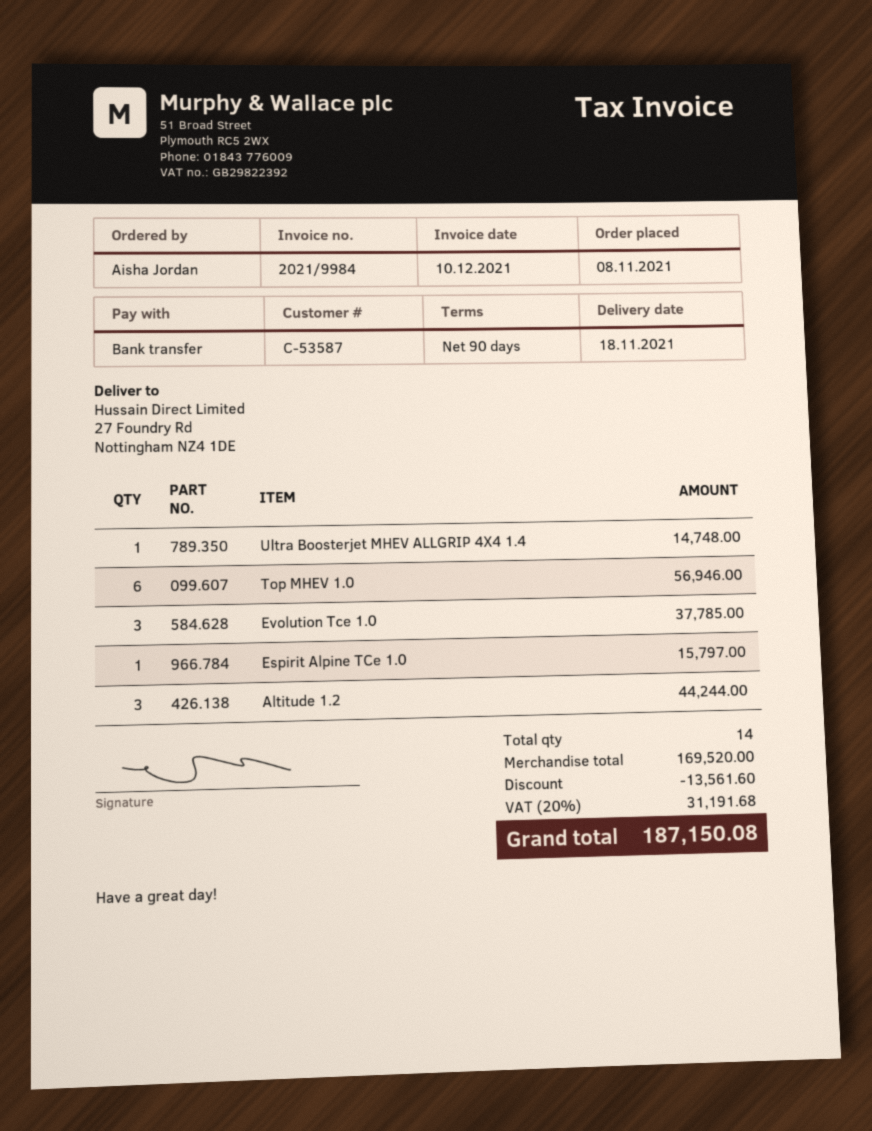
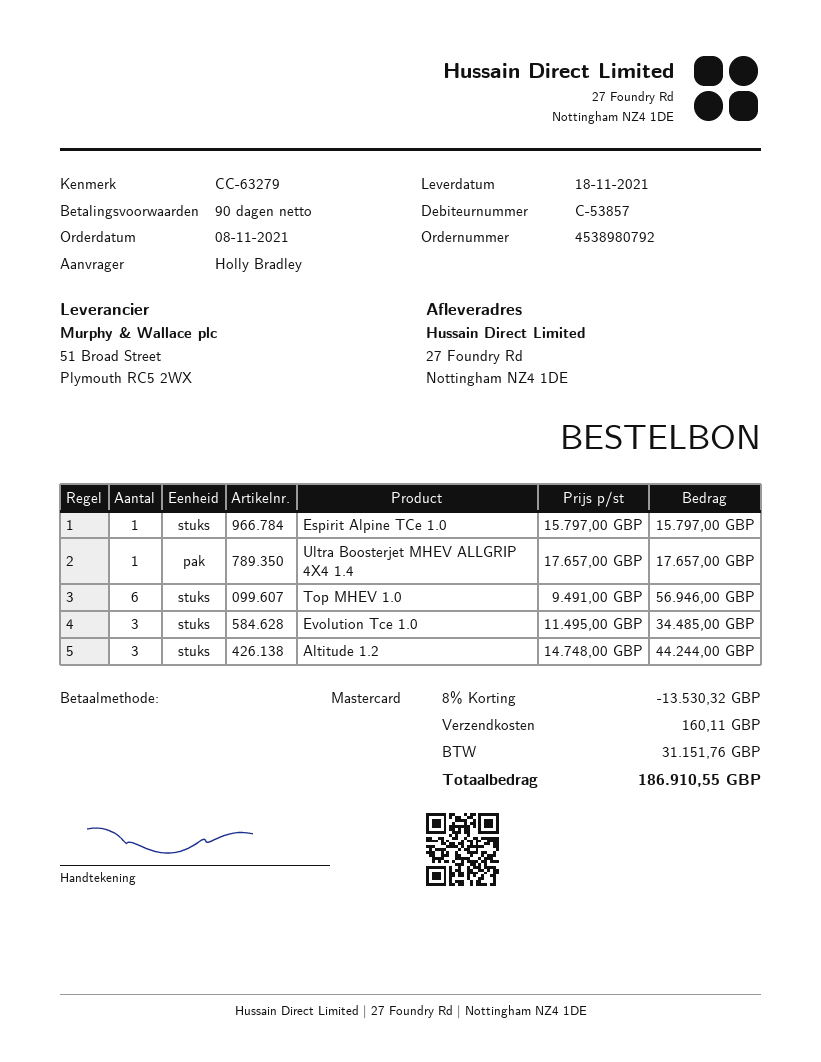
customer number: C-53587 -> C-53857
ordered by: Aisha Jordan -> Holly Bradley
payment method: bank transfer -> Mastercard
Ultra Boosterjet MHEV ALLGRIP 4X4 1.4: 1 for 14748.00 -> 1 for 17657.00
Evolution Tce 1.0: 3 for 37785.00 -> 3 for 34485.00
discount: 13561.60 -> 13530.32
shipping: none -> 160.11
tax: 31191.68 -> 31151.76
total: 187150.08 -> 186910.55

